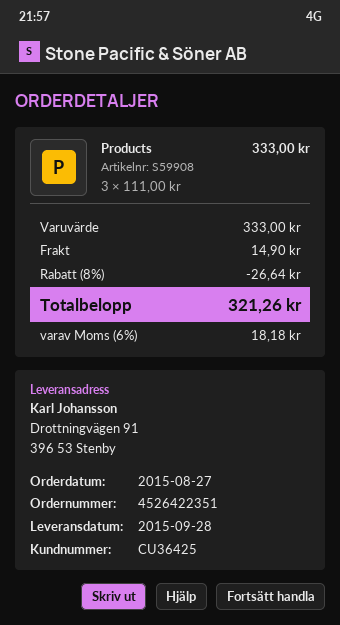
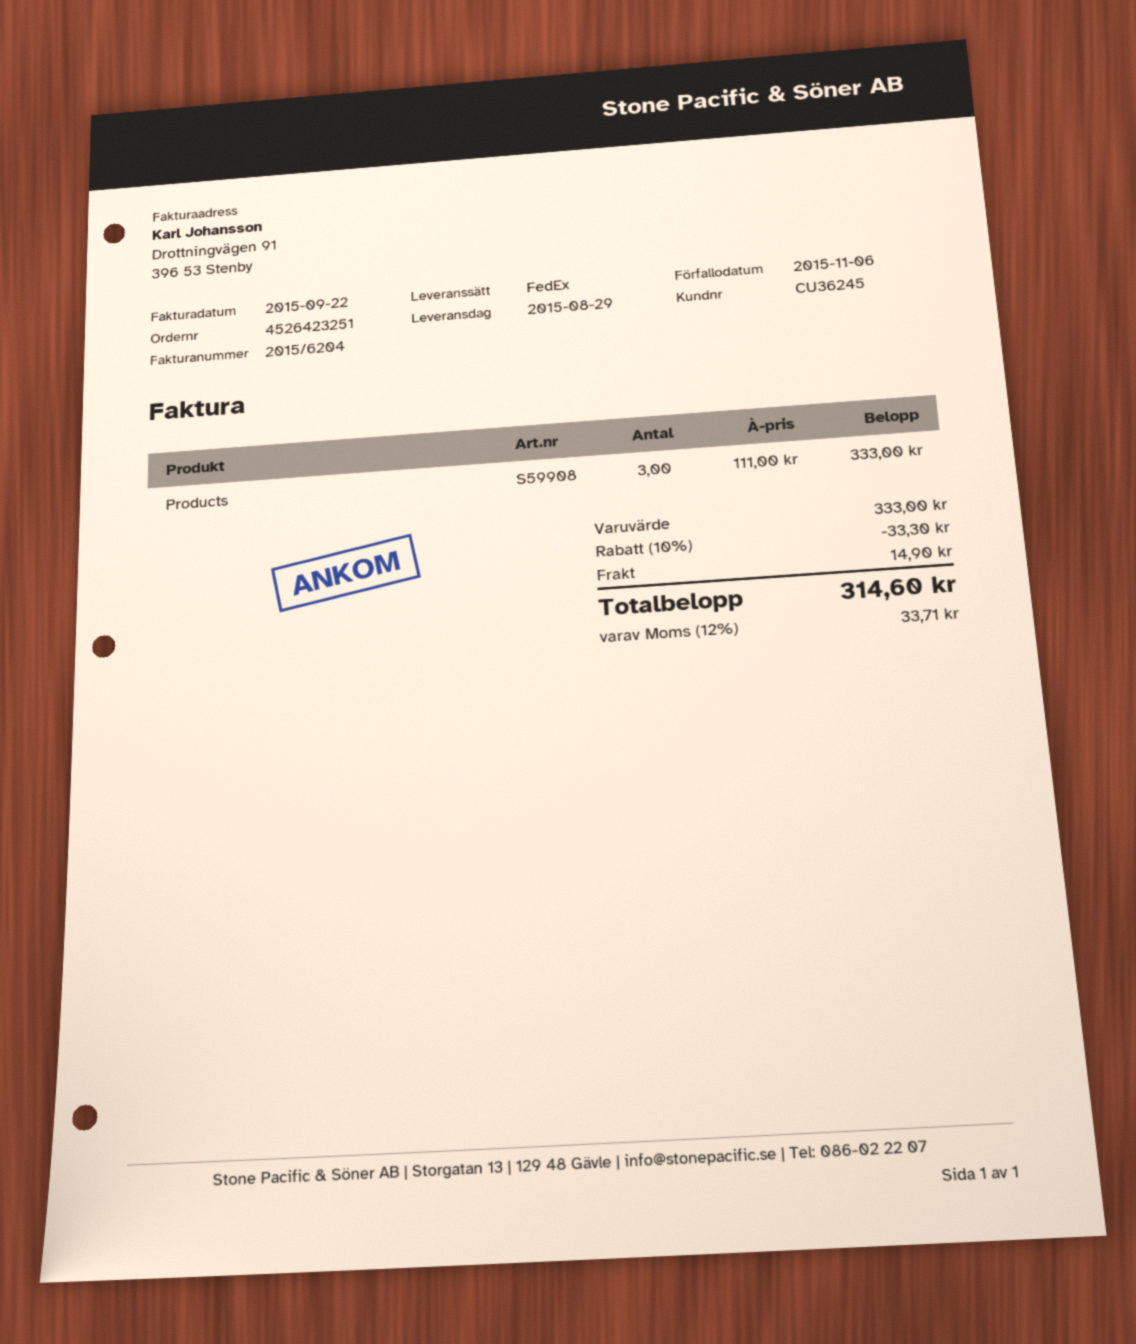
order number: 4526422351 -> 4526423251
delivery date: 2015-09-28 -> 2015-08-29
customer number: CU36425 -> CU36245
discount: 8% = 26.64 -> 10% = 33.30
tax: 6% = 18.18 -> 12% = 33.71
total: 321.26 -> 314.60

